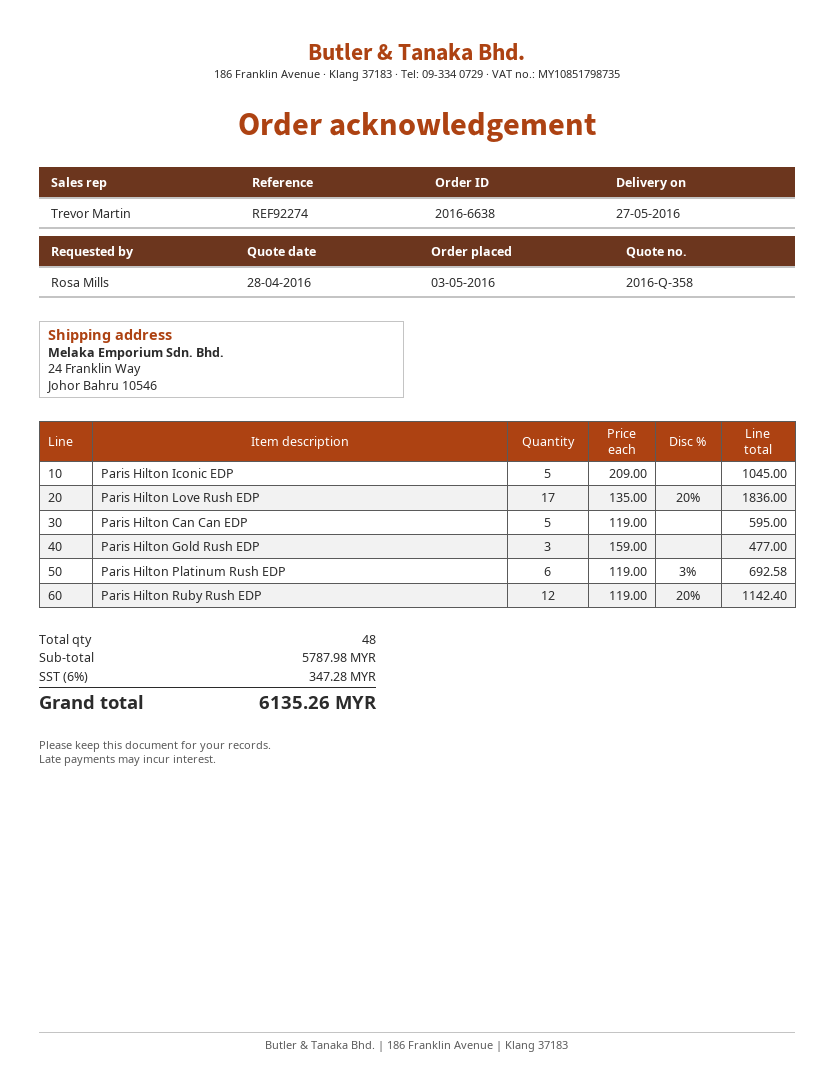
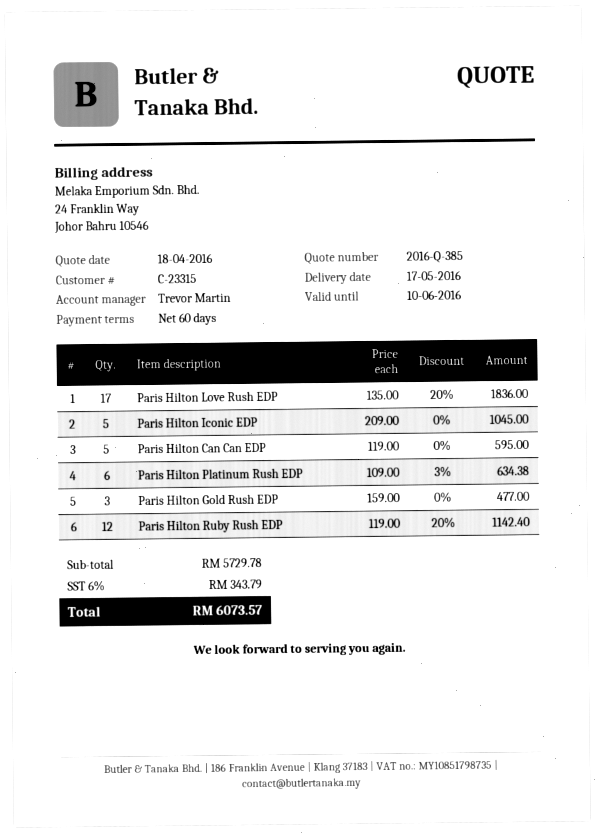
quote number: 2016-Q-358 -> 2016-Q-385
quote date: 2016-04-28 -> 2016-04-18
delivery date: 2016-05-27 -> 2016-05-17
Paris Hilton Platinum Rush EDP: 6 x 119.00 - 3% = 692.58 -> 6 x 109.00 - 3% = 634.38
subtotal: 5787.98 -> 5729.78
tax: 6% = 347.28 -> 6% = 343.79
total: 6135.26 -> 6073.57

